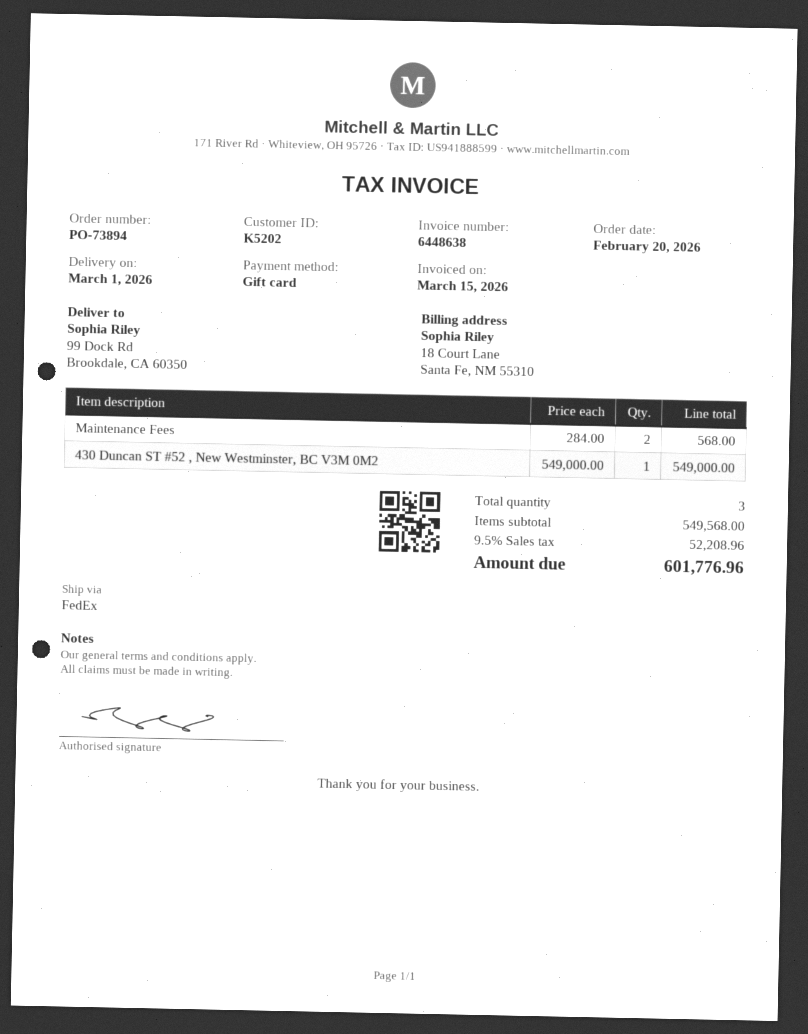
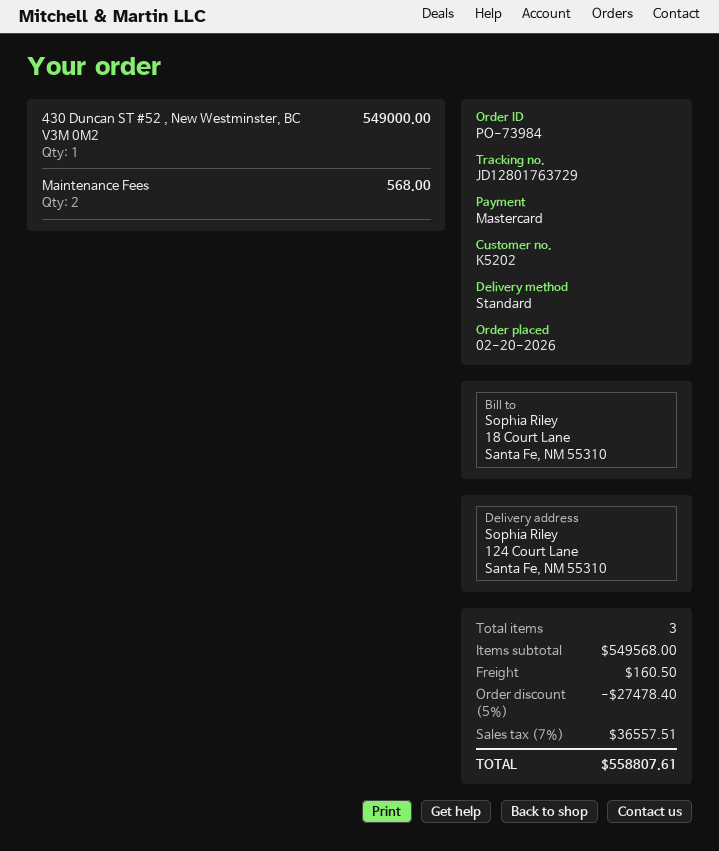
order number: PO-73894 -> PO-73984
payment method: gift card -> Mastercard
shipping method: FedEx -> standard
ship to: 99 Dock Rd, Brookdale, CA 60350 -> 124 Court Lane, Santa Fe, NM 55310
discount: none -> 5% = 27478.40
shipping: none -> 160.50
tax: 9.5% = 52208.96 -> 7% = 36557.51
total: 601776.96 -> 558807.61

